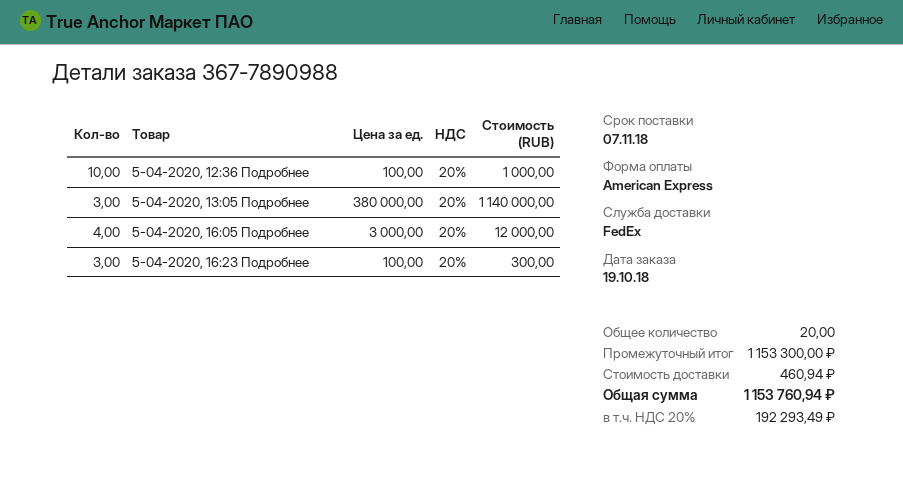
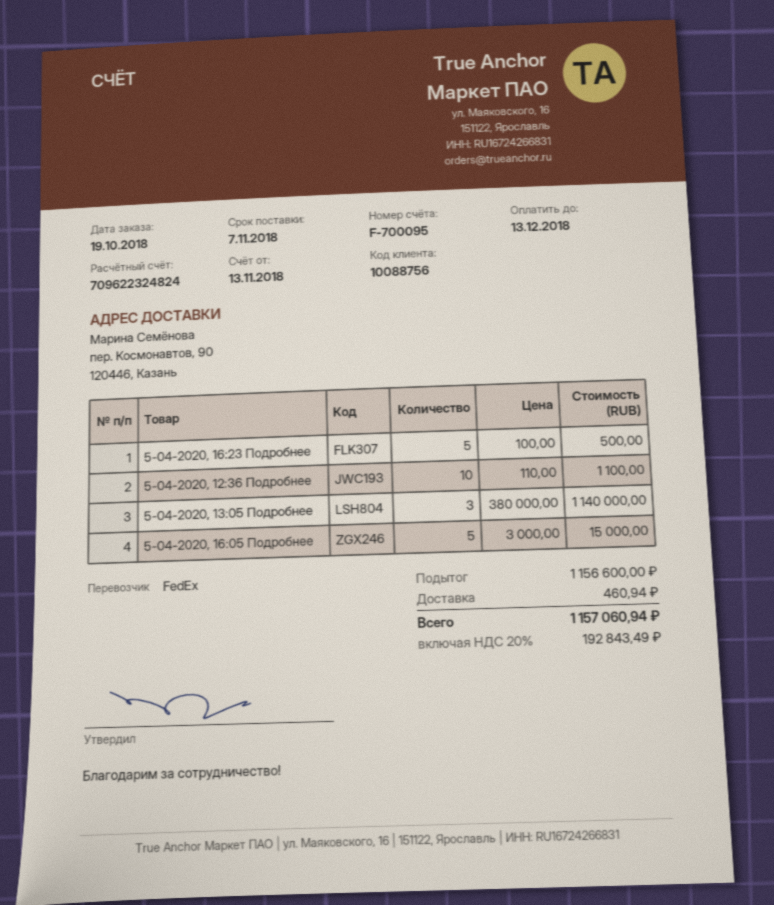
5-04-2020, 12:36 Подробнее: 10 x 100.00 = 1000.00 -> 10 x 110.00 = 1100.00
5-04-2020, 16:05 Подробнее: 4 x 3000.00 = 12000.00 -> 5 x 3000.00 = 15000.00
5-04-2020, 16:23 Подробнее: 3 x 100.00 = 300.00 -> 5 x 100.00 = 500.00
subtotal: 1153300.00 -> 1156600.00
tax: 20% = 192293.49 -> 20% = 192843.49
total: 1153760.94 -> 1157060.94

